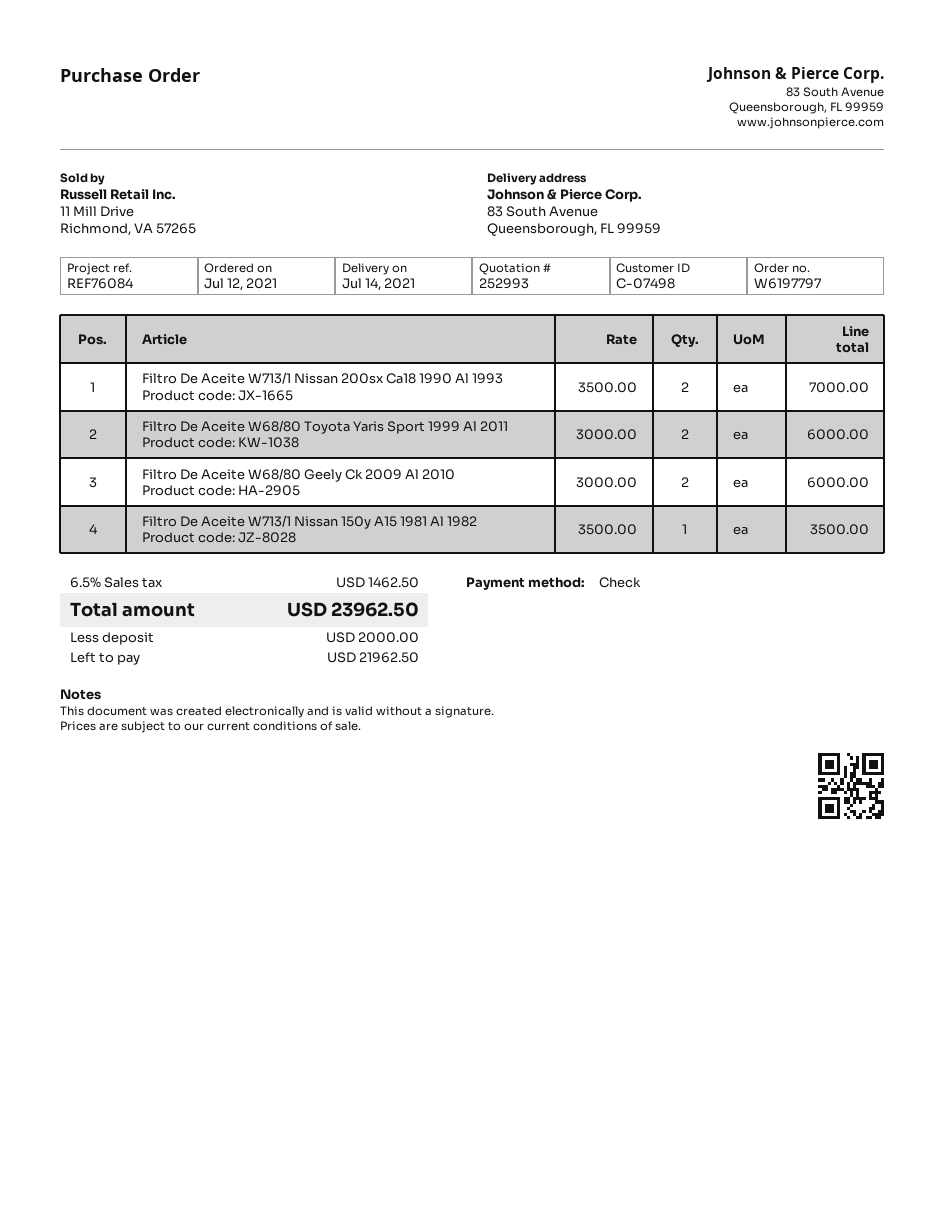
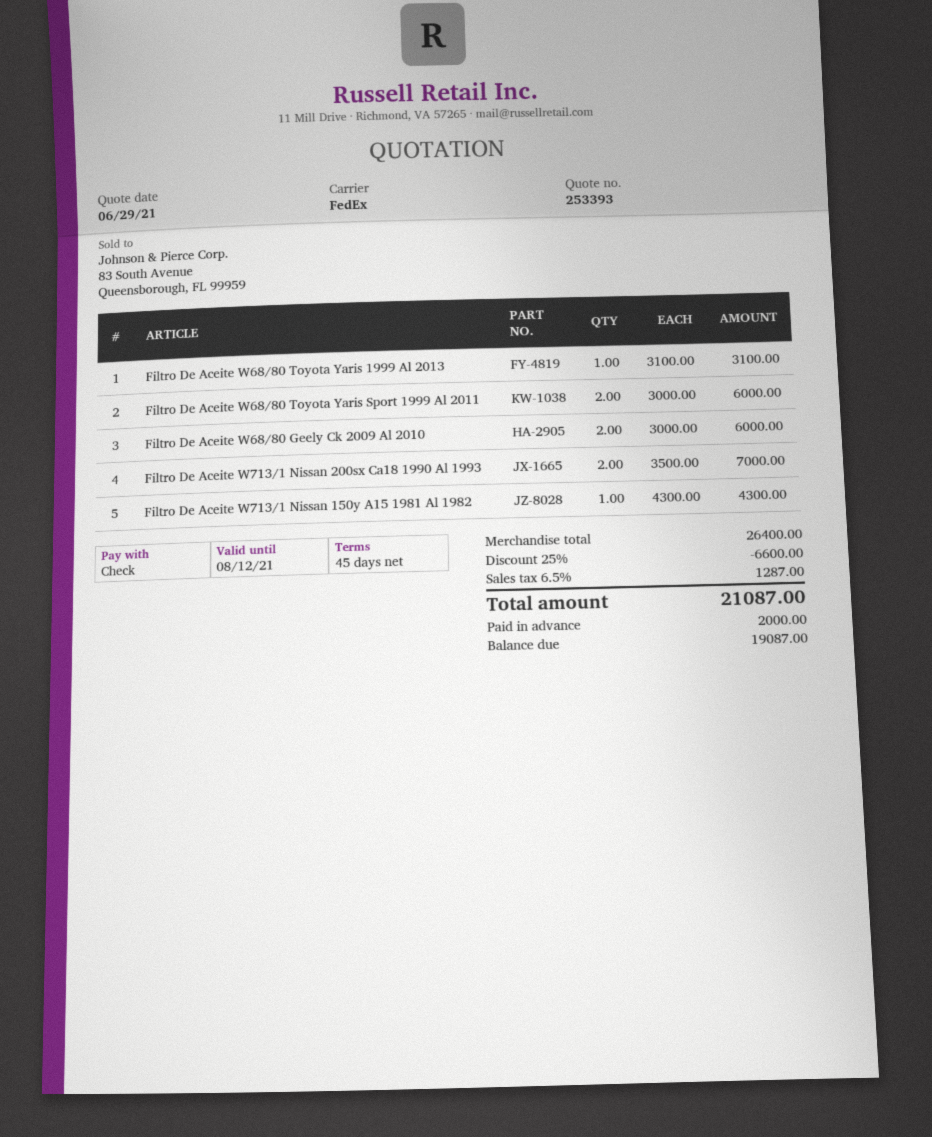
quote number: 252993 -> 253393
Filtro De Aceite W713/1 Nissan 150y A15 1981 Al 1982: 1 x 3500.00 = 3500.00 -> 1 x 4300.00 = 4300.00
Filtro De Aceite W68/80 Toyota Yaris 1999 Al 2013: none -> 1 x 3100.00 = 3100.00
discount: none -> 25% = 6600.00
tax: 6.5% = 1462.50 -> 6.5% = 1287.00
total: 23962.50 -> 21087.00
balance: 21962.50 -> 19087.00

